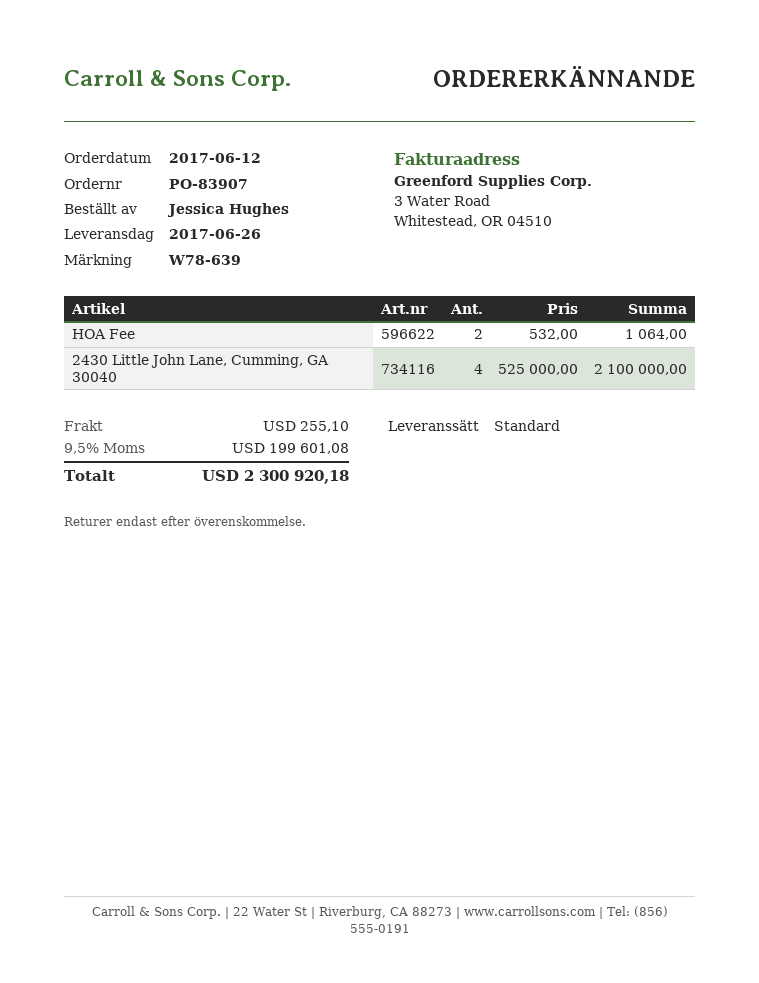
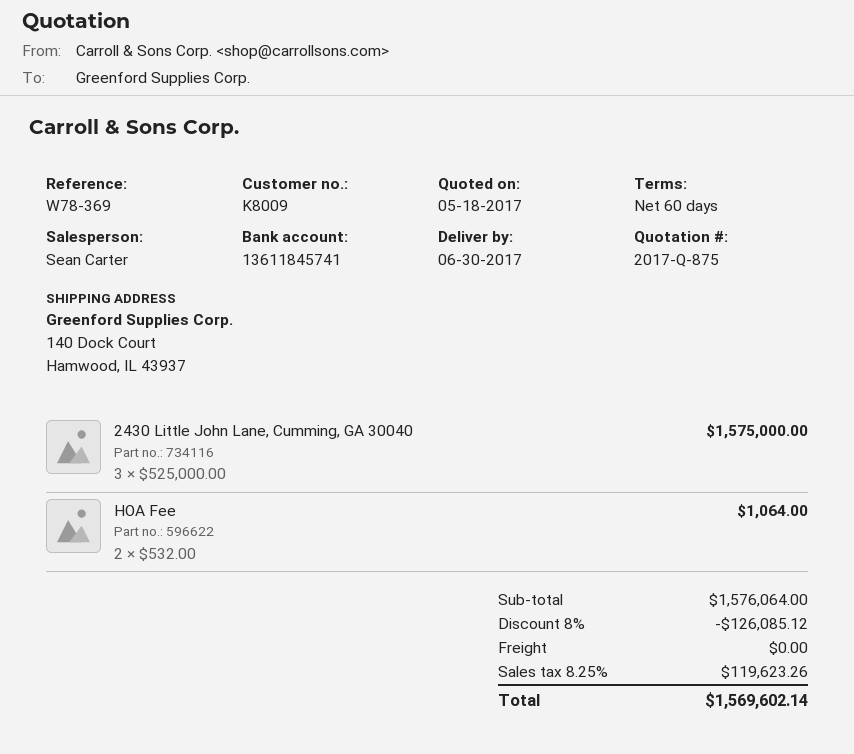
delivery date: 2017-06-26 -> 2017-06-30
reference: W78-639 -> W78-369
2430 Little John Lane, Cumming, GA 30040: 4 x 525000.00 = 2100000.00 -> 3 x 525000.00 = 1575000.00
discount: none -> 8% = 126085.12
shipping: 255.10 -> 0.00
tax: 9.5% = 199601.08 -> 8.25% = 119623.26
total: 2300920.18 -> 1569602.14

